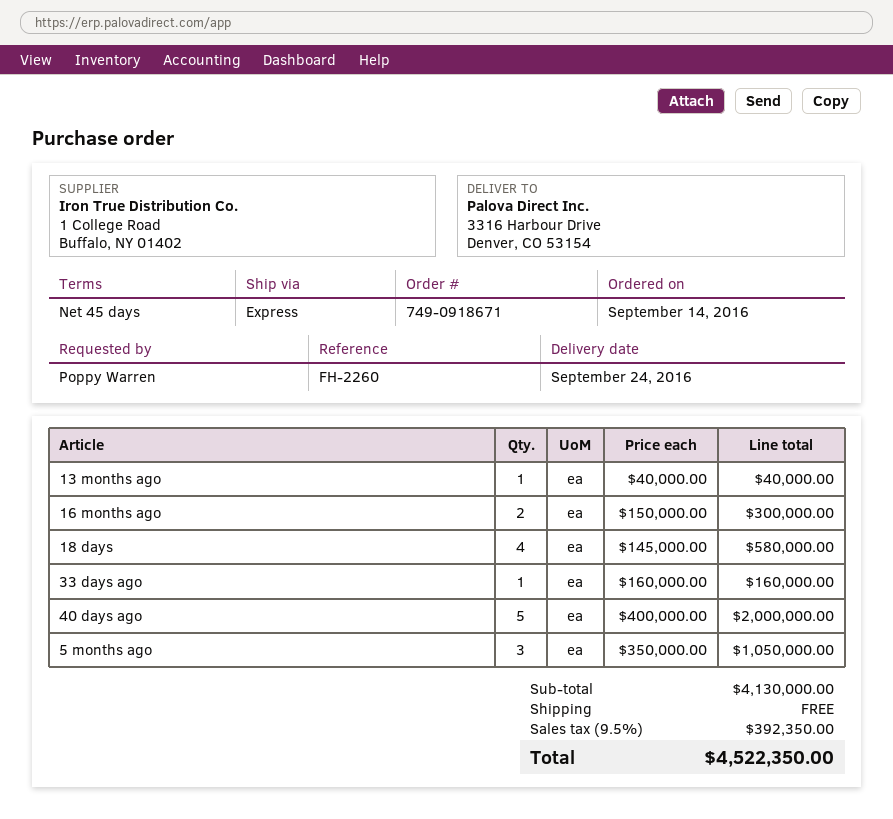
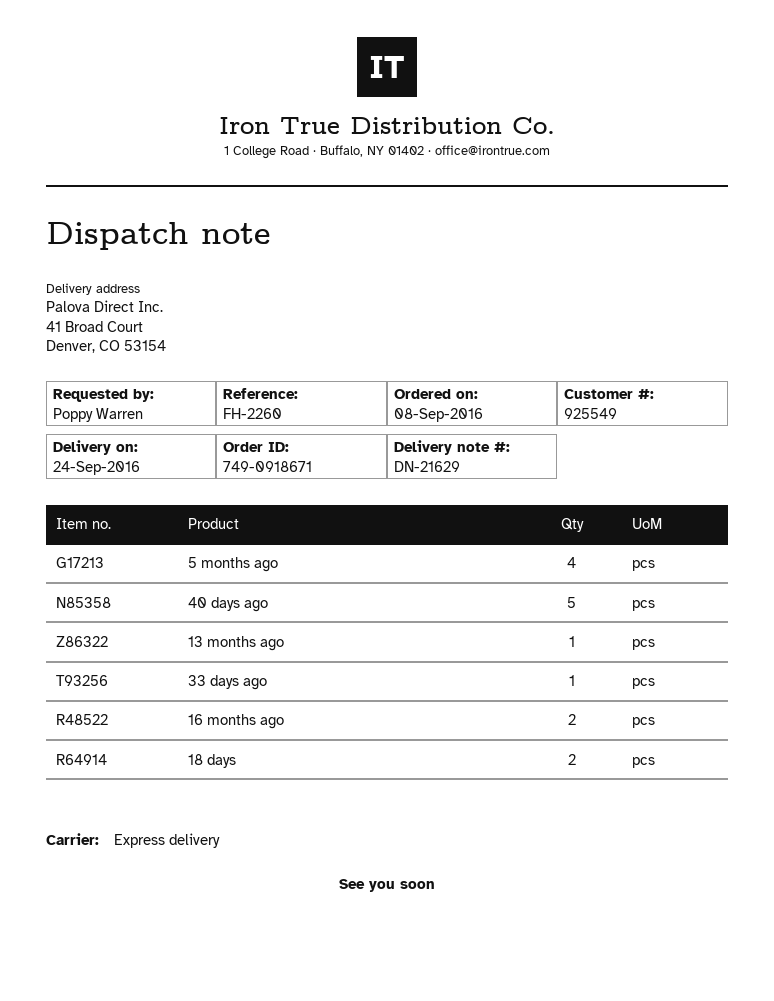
order date: 2016-09-14 -> 2016-09-08
ship to: 3316 Harbour Drive, Denver, CO 53154 -> 41 Broad Court, Denver, CO 53154
18 days: 4 -> 2
5 months ago: 3 -> 4

